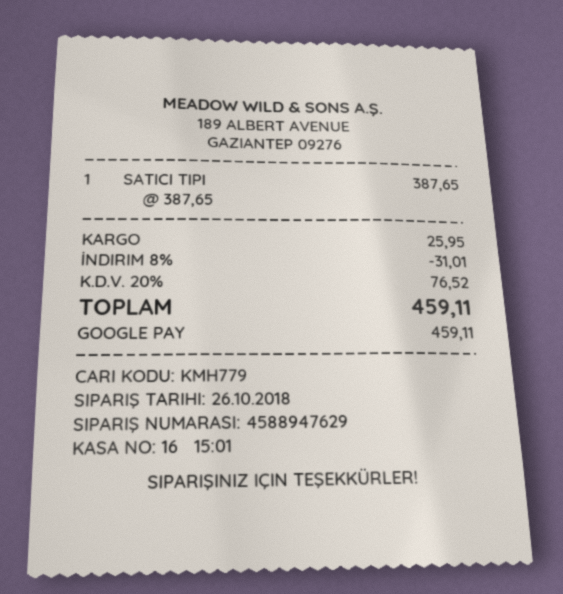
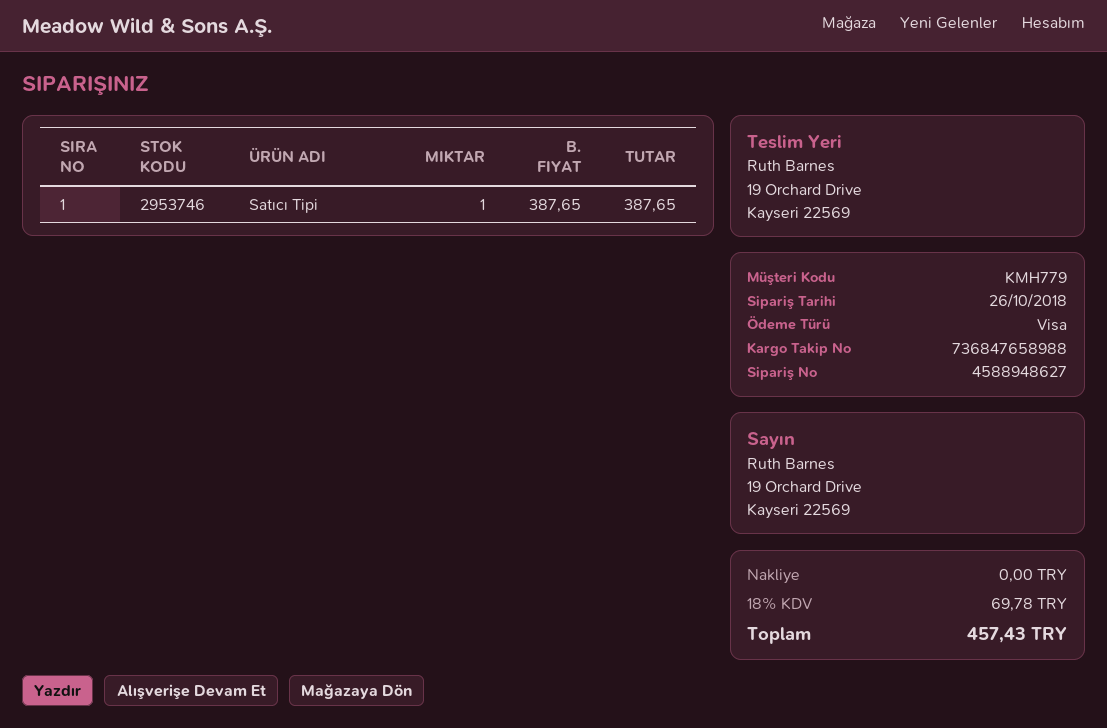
order number: 4588947629 -> 4588948627
payment method: Google Pay -> Visa
discount: 8% = 31.01 -> none
shipping: 25.95 -> 0.00
tax: 20% = 76.52 -> 18% = 69.78
total: 459.11 -> 457.43

